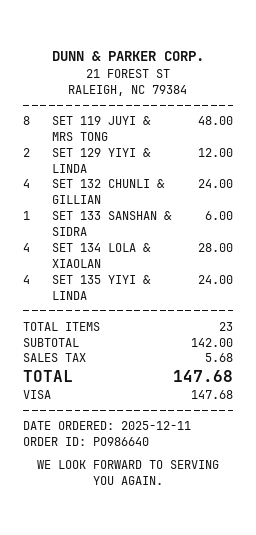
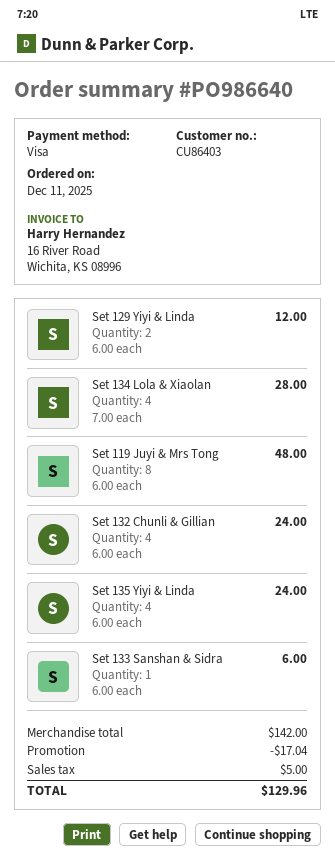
discount: none -> 17.04
tax: 5.68 -> 5.00
total: 147.68 -> 129.96

